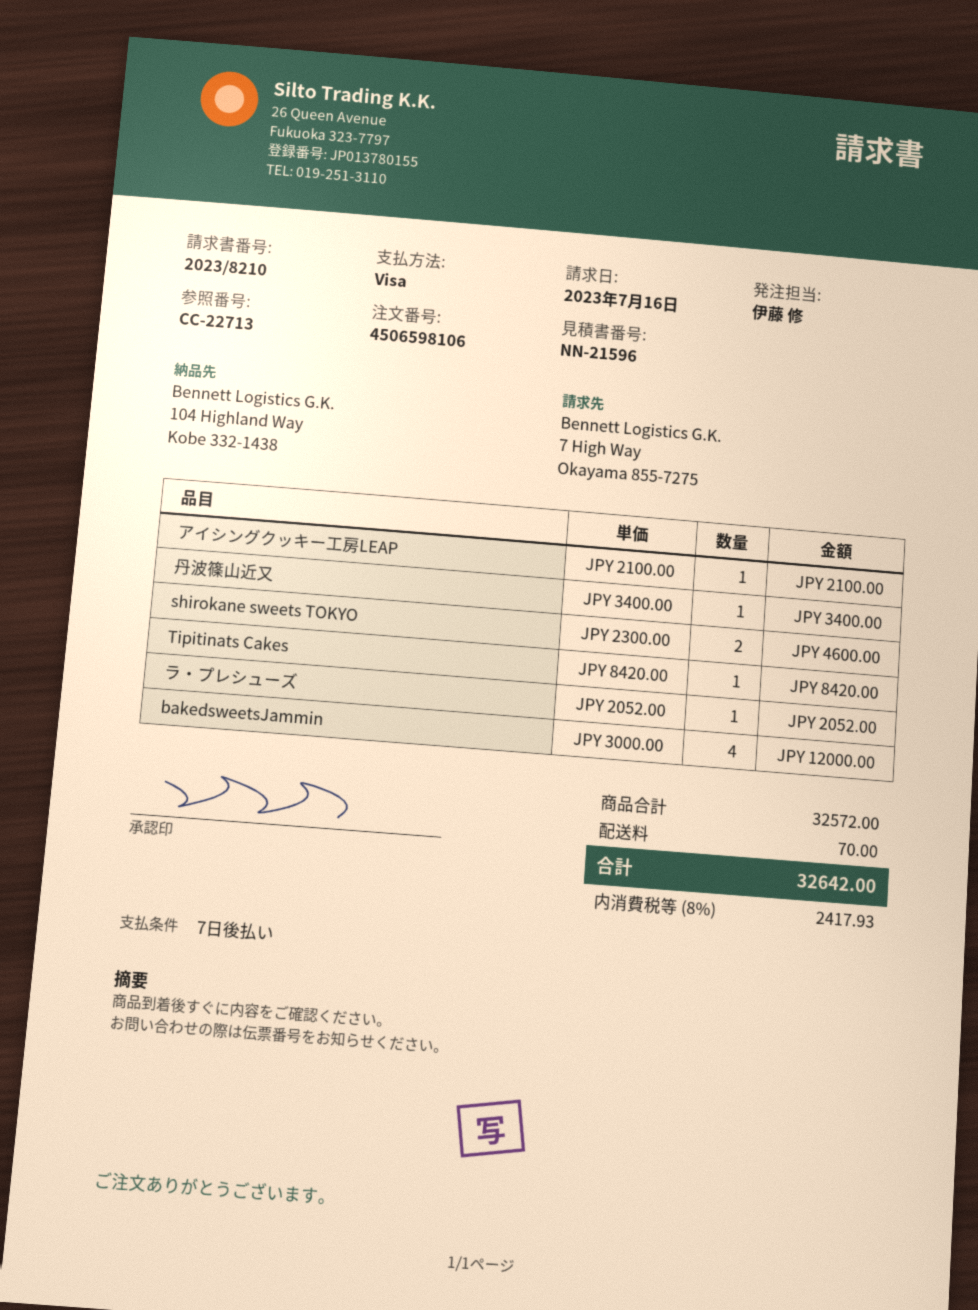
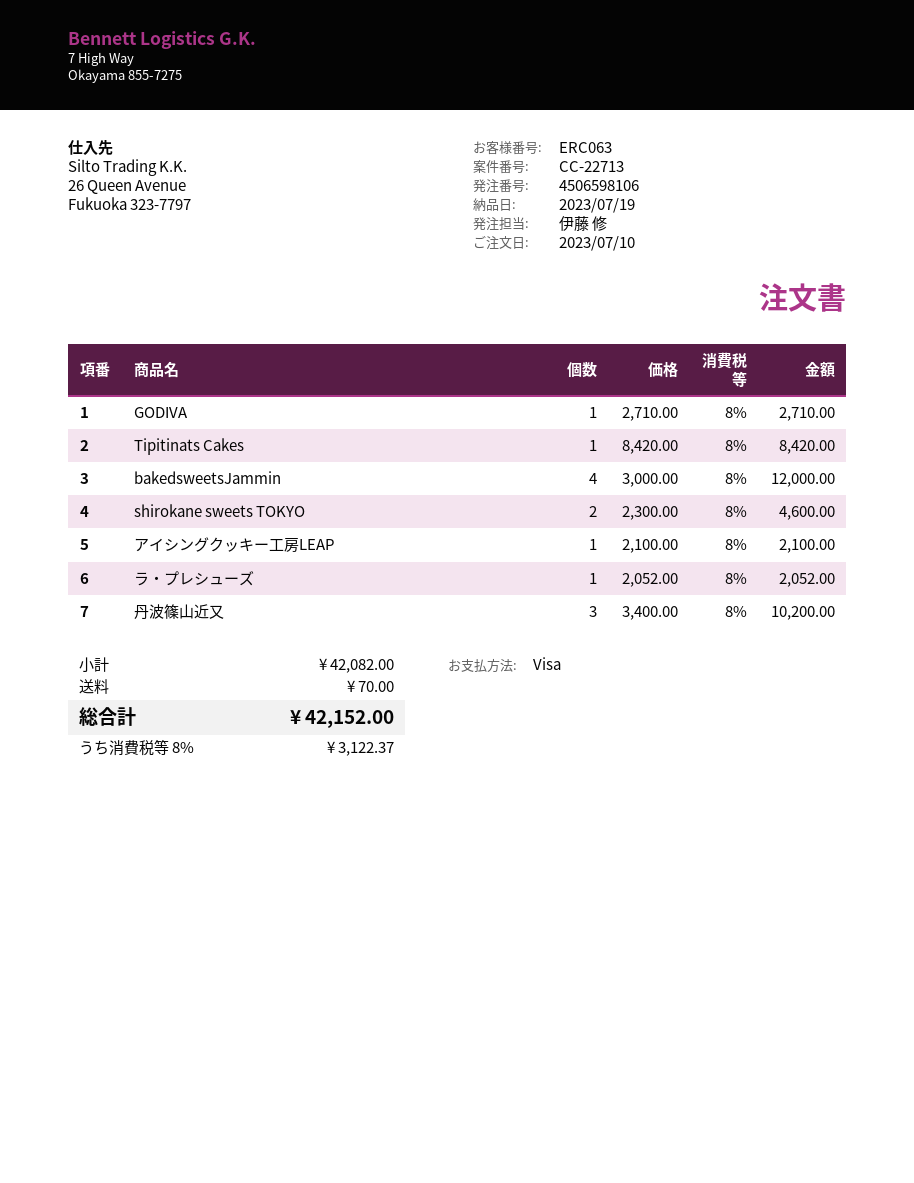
丹波篠山近又: 1 x 3400.00 = 3400.00 -> 3 x 3400.00 = 10200.00
GODIVA: none -> 1 x 2710.00 = 2710.00
subtotal: 32572.00 -> 42082.00
tax: 8% = 2417.93 -> 8% = 3122.37
total: 32642.00 -> 42152.00

